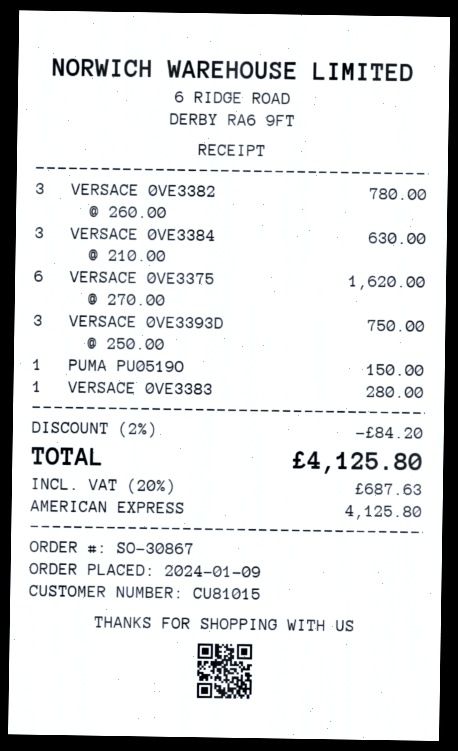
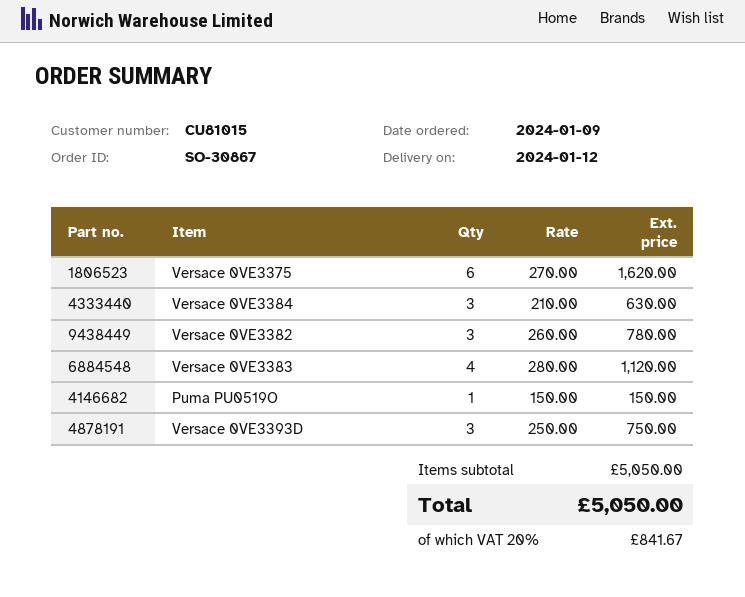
VERSACE 0VE3383: 1 x 280.00 = 280.00 -> 4 x 280.00 = 1120.00
discount: 2% = 84.20 -> none
tax: 20% = 687.63 -> 20% = 841.67
total: 4125.80 -> 5050.00

